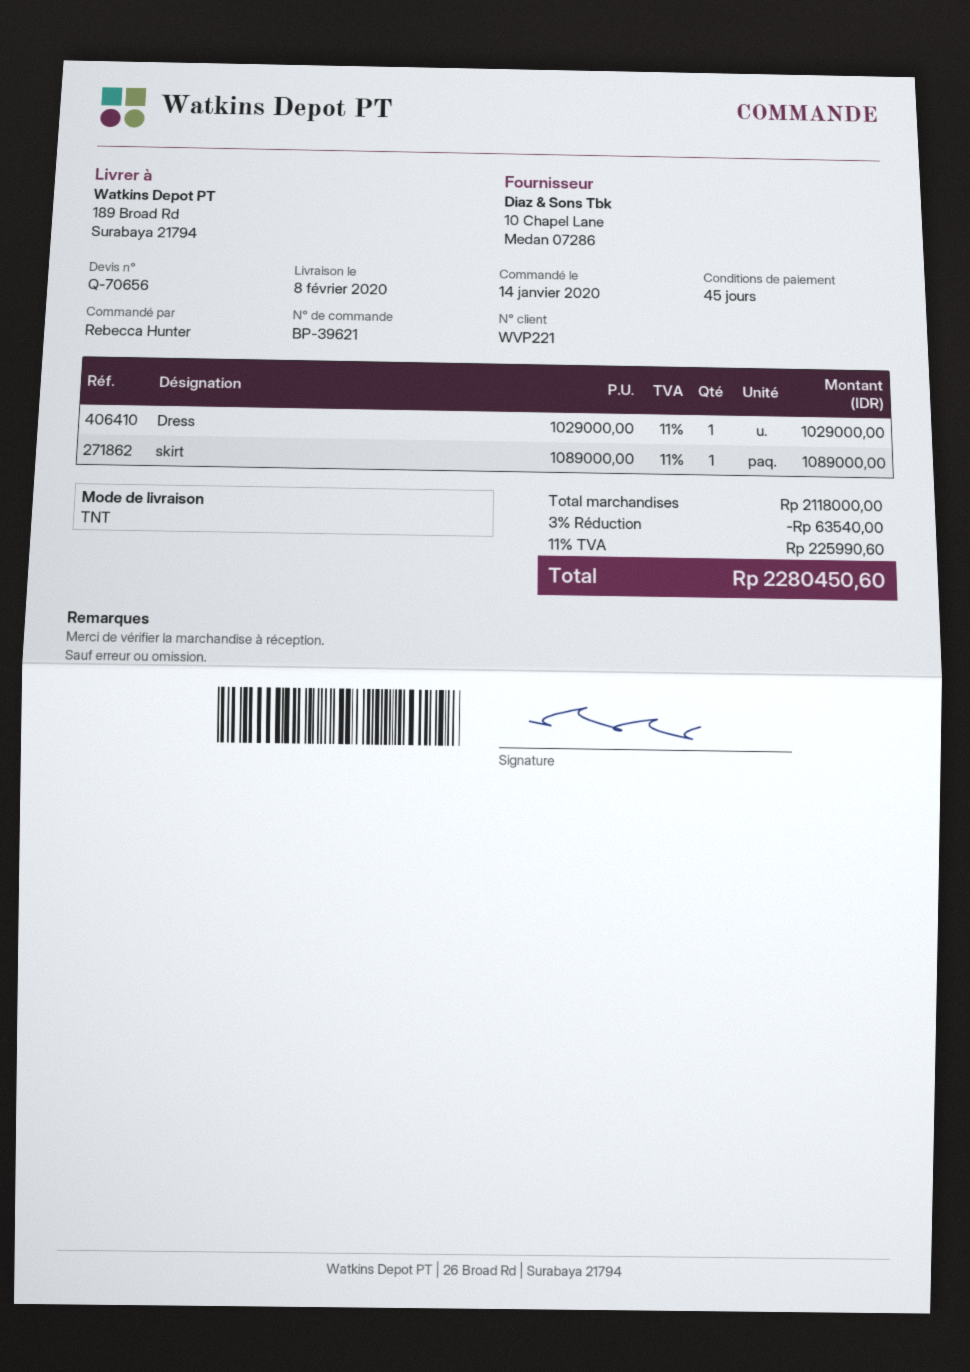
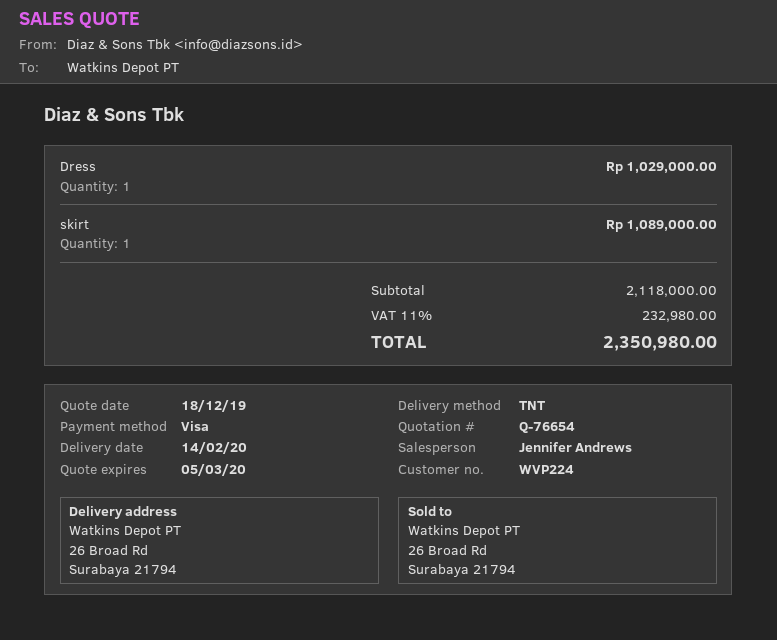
quote number: Q-70656 -> Q-76654
delivery date: 2020-02-08 -> 2020-02-14
customer number: WVP221 -> WVP224
ship to: 189 Broad Rd, Surabaya 21794 -> 26 Broad Rd, Surabaya 21794
discount: 3% = 63540.00 -> none
tax: 11% = 225990.60 -> 11% = 232980.00
total: 2280450.60 -> 2350980.00

